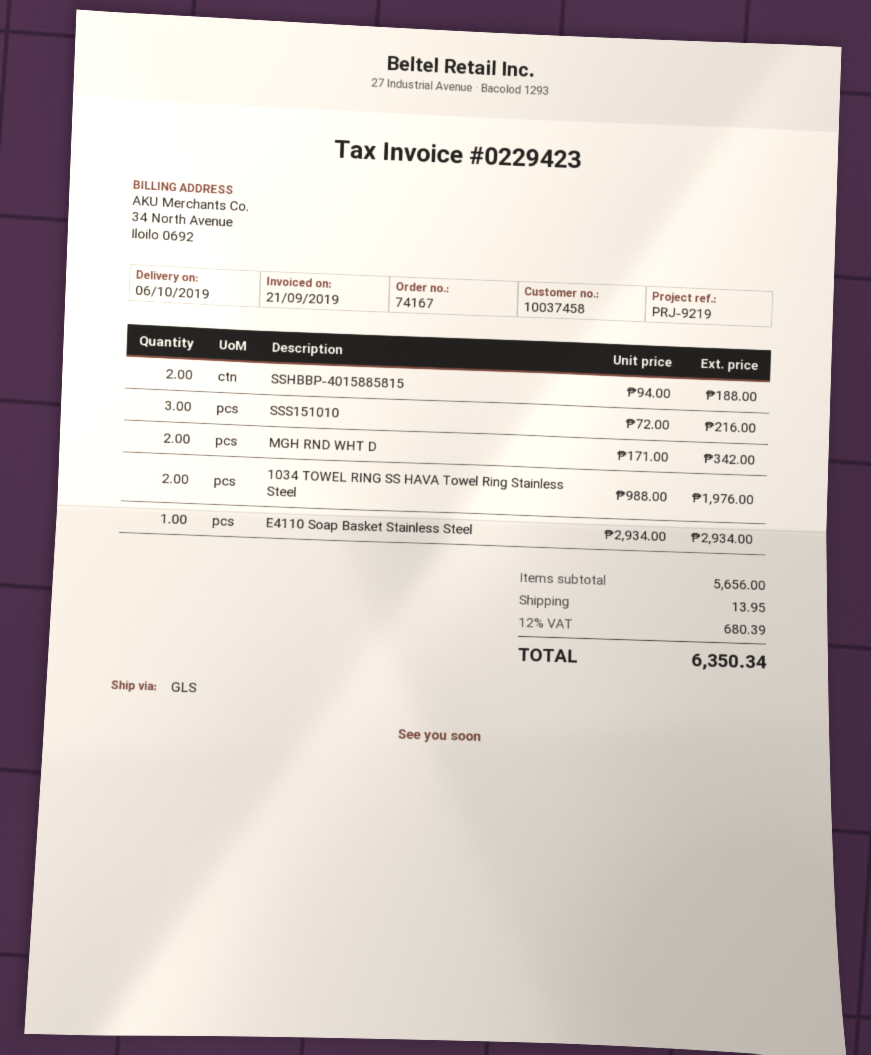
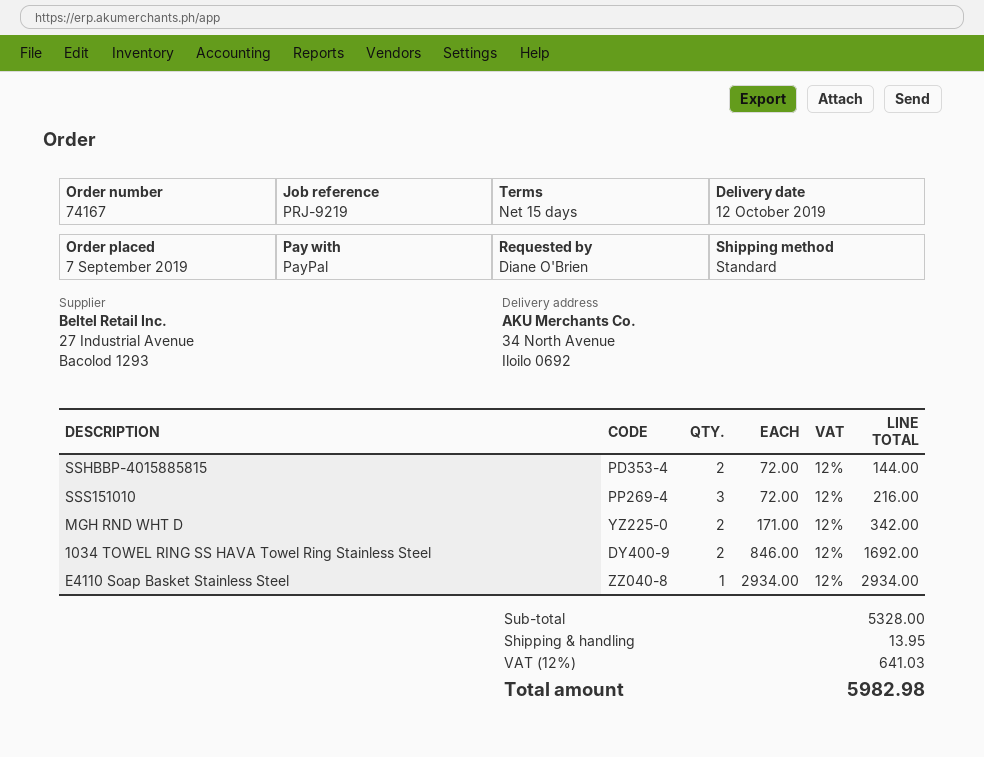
delivery date: 2019-10-06 -> 2019-10-12
shipping method: GLS -> standard
SSHBBP-4015885815: 2 x 94.00 = 188.00 -> 2 x 72.00 = 144.00
1034 TOWEL RING SS HAVA Towel Ring Stainless Steel: 2 x 988.00 = 1976.00 -> 2 x 846.00 = 1692.00
subtotal: 5656.00 -> 5328.00
tax: 12% = 680.39 -> 12% = 641.03
total: 6350.34 -> 5982.98

